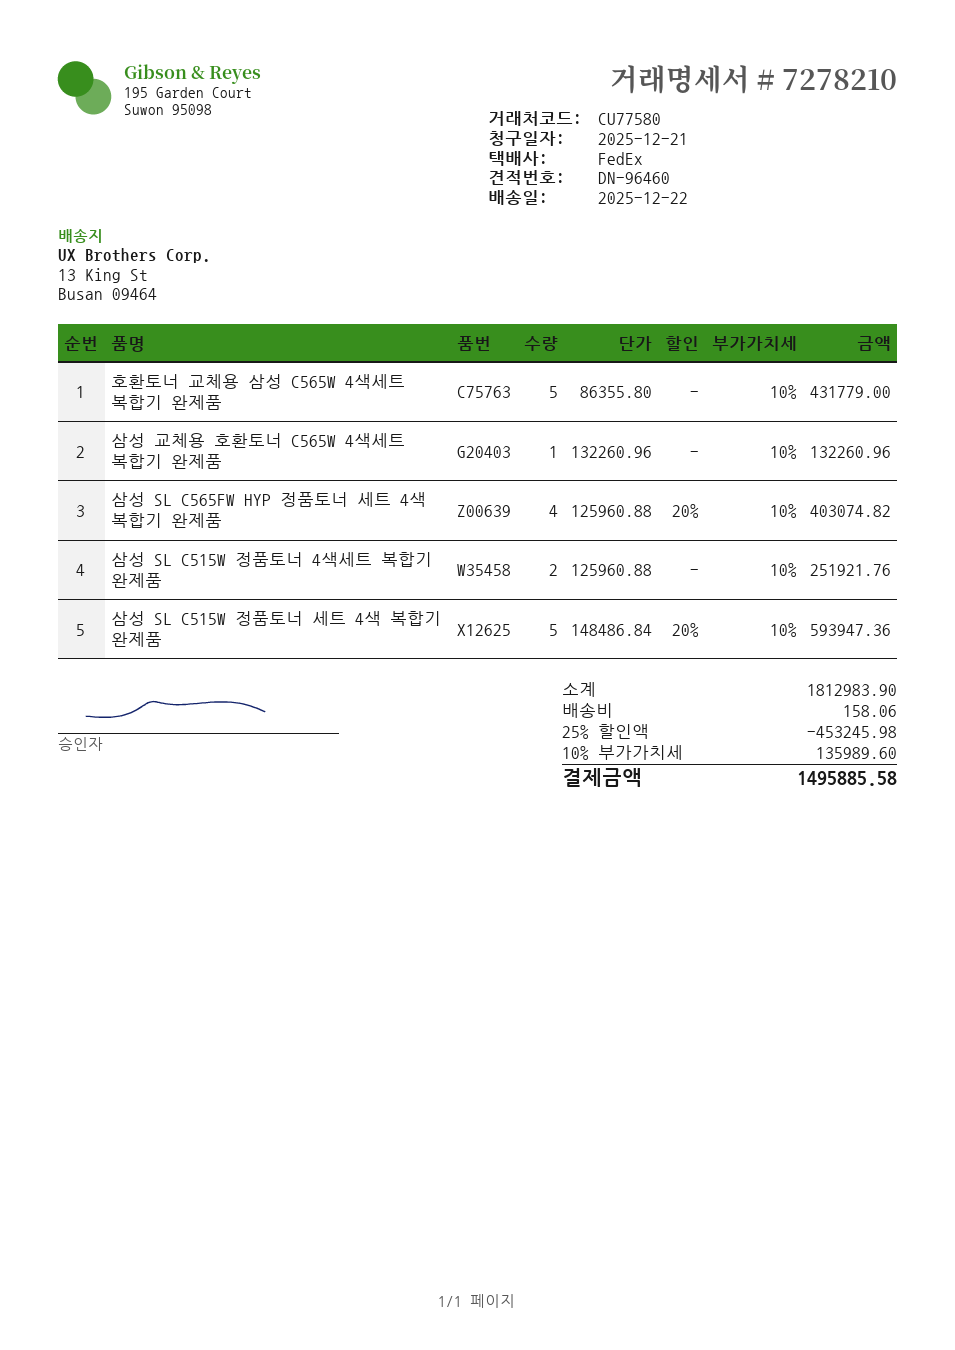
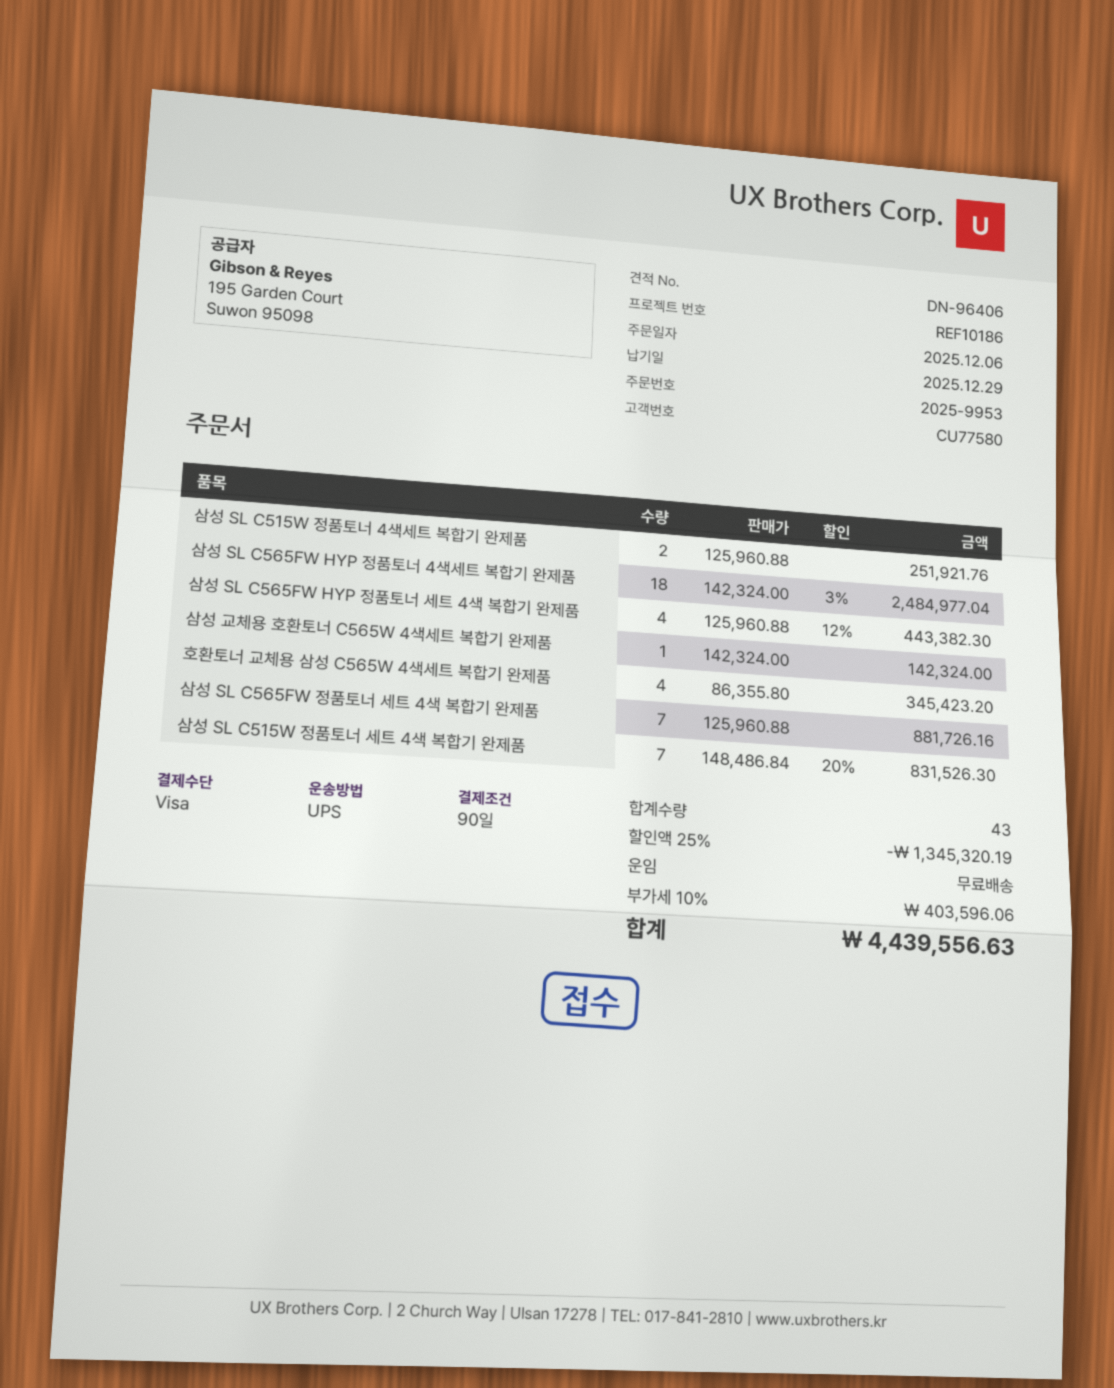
quote number: DN-96460 -> DN-96406
delivery date: 2025-12-22 -> 2025-12-29
shipping method: FedEx -> UPS
호환토너 교체용 삼성 C565W 4색세트 복합기 완제품: 5 x 86355.80 = 431779.00 -> 4 x 86355.80 = 345423.20
삼성 교체용 호환토너 C565W 4색세트 복합기 완제품: 1 x 132260.96 = 132260.96 -> 1 x 142324.00 = 142324.00
삼성 SL C565FW HYP 정품토너 세트 4색 복합기 완제품: 4 x 125960.88 - 20% = 403074.82 -> 4 x 125960.88 - 12% = 443382.30
삼성 SL C515W 정품토너 세트 4색 복합기 완제품: 5 x 148486.84 - 20% = 593947.36 -> 7 x 148486.84 - 20% = 831526.30
삼성 SL C565FW HYP 정품토너 4색세트 복합기 완제품: none -> 18 x 142324.00 - 3% = 2484977.04
삼성 SL C565FW 정품토너 세트 4색 복합기 완제품: none -> 7 x 125960.88 = 881726.16
discount: 25% = 453245.98 -> 25% = 1345320.19
shipping: 158.06 -> 0.00
tax: 10% = 135989.60 -> 10% = 403596.06
total: 1495885.58 -> 4439556.63

